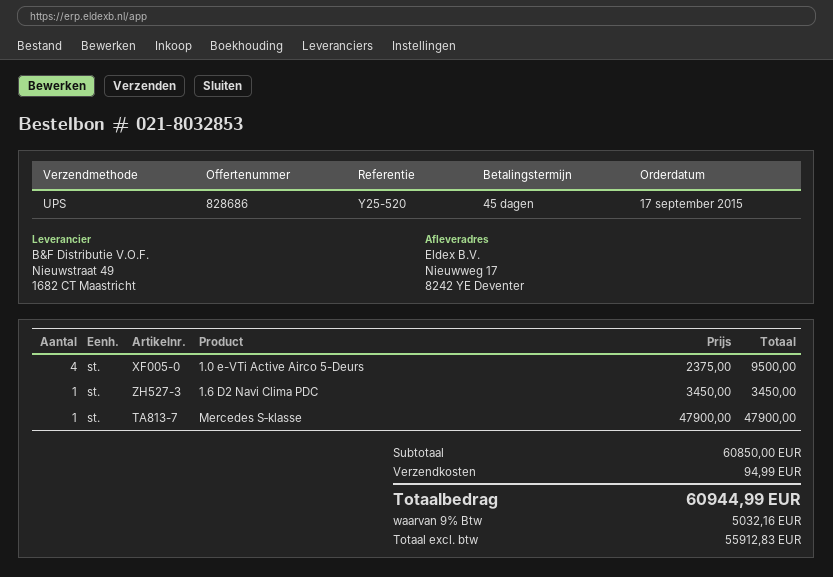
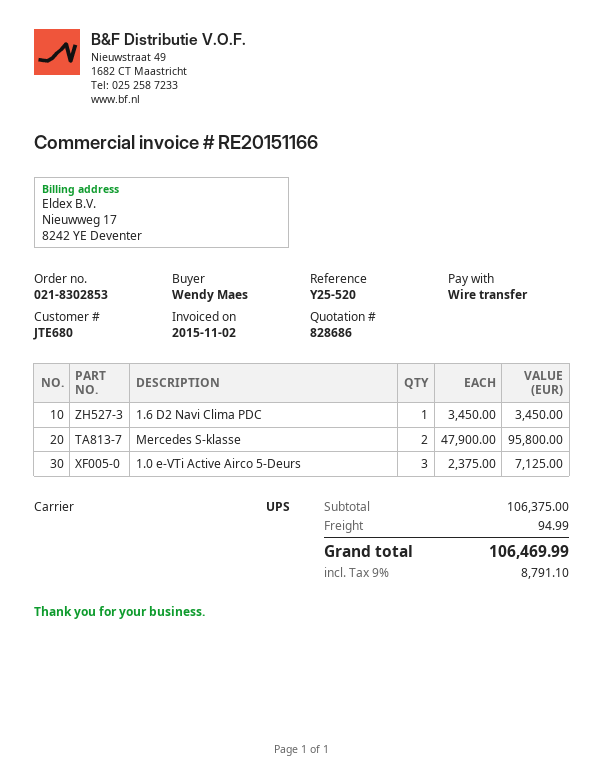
order number: 021-8032853 -> 021-8302853
1.0 e-VTi Active Airco 5-Deurs: 4 x 2375.00 = 9500.00 -> 3 x 2375.00 = 7125.00
Mercedes S‑klasse: 1 x 47900.00 = 47900.00 -> 2 x 47900.00 = 95800.00
subtotal: 60850.00 -> 106375.00
tax: 9% = 5032.16 -> 9% = 8791.10
total: 60944.99 -> 106469.99

